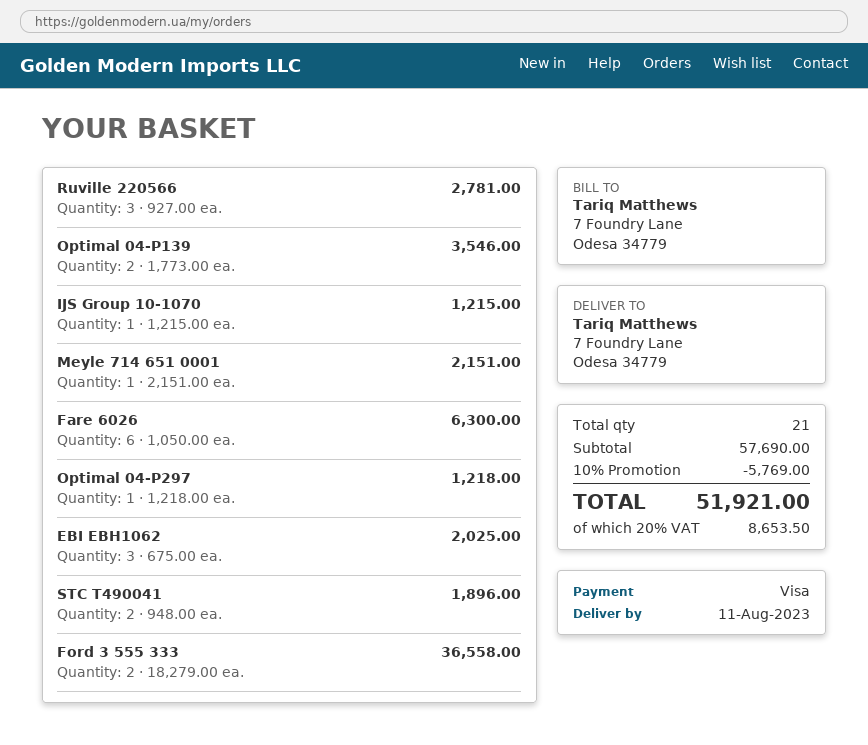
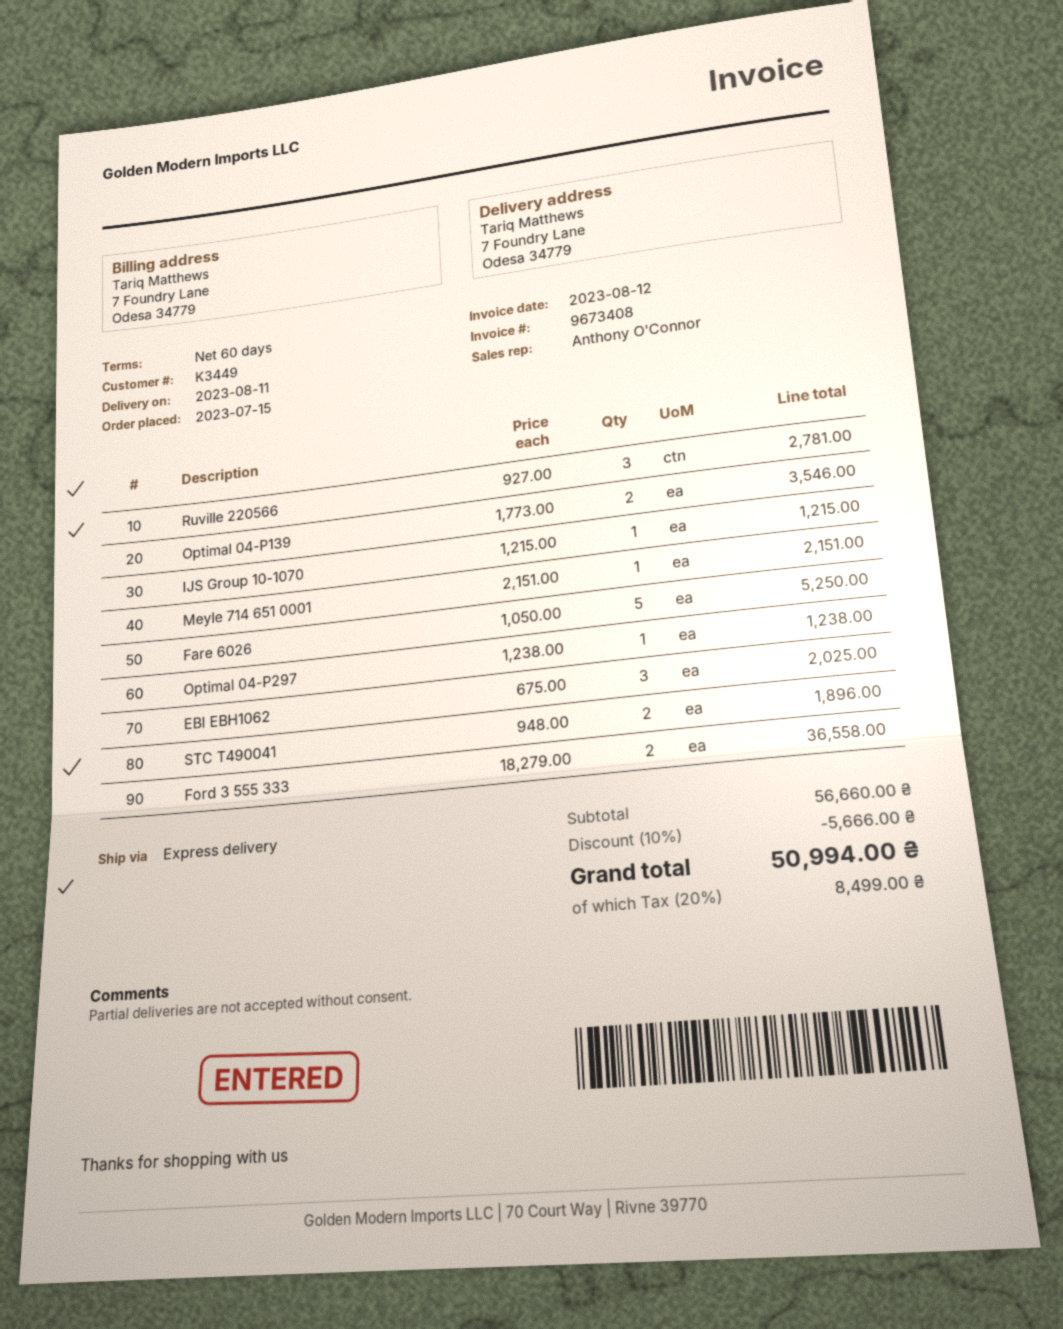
Fare 6026: 6 x 1050.00 = 6300.00 -> 5 x 1050.00 = 5250.00
Optimal 04-P297: 1 x 1218.00 = 1218.00 -> 1 x 1238.00 = 1238.00
subtotal: 57690.00 -> 56660.00
discount: 10% = 5769.00 -> 10% = 5666.00
tax: 20% = 8653.50 -> 20% = 8499.00
total: 51921.00 -> 50994.00

